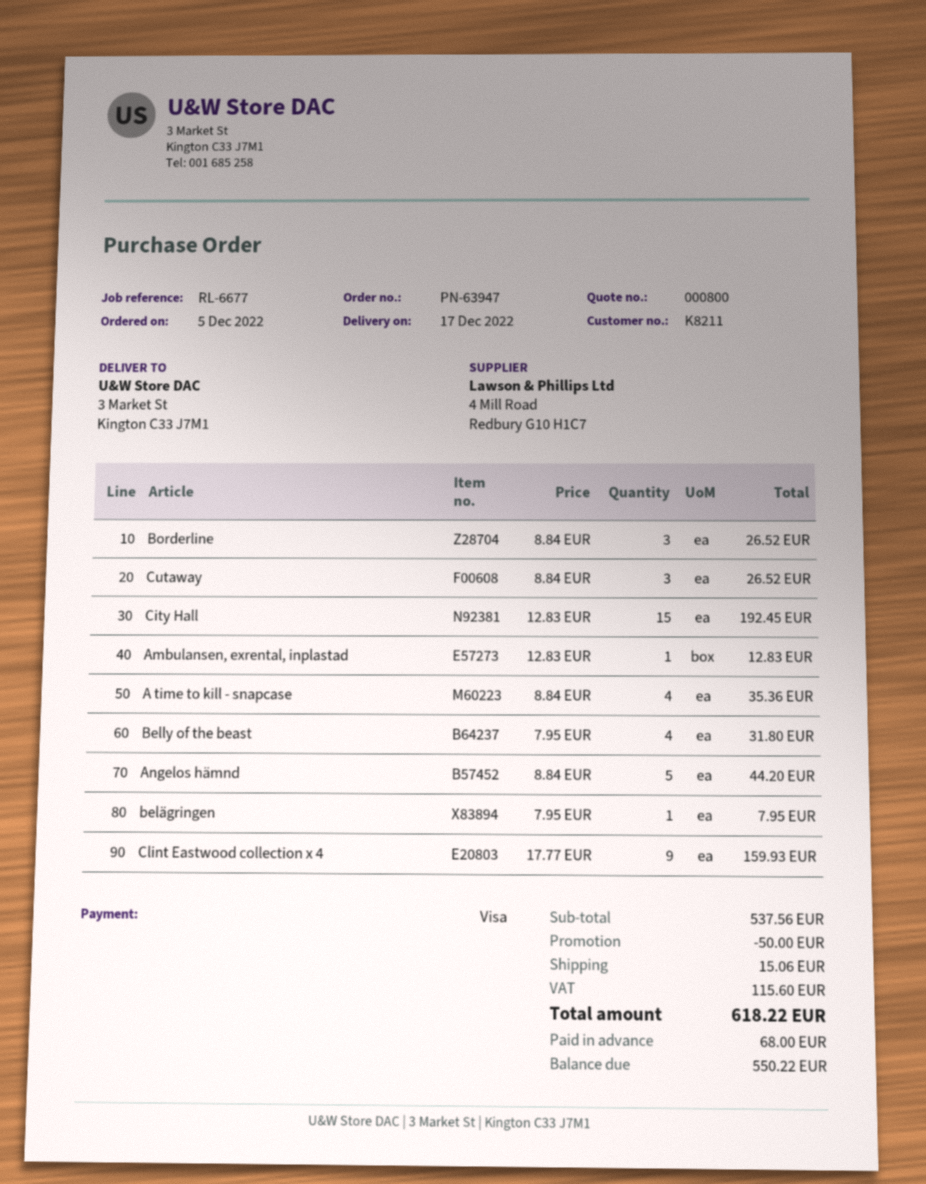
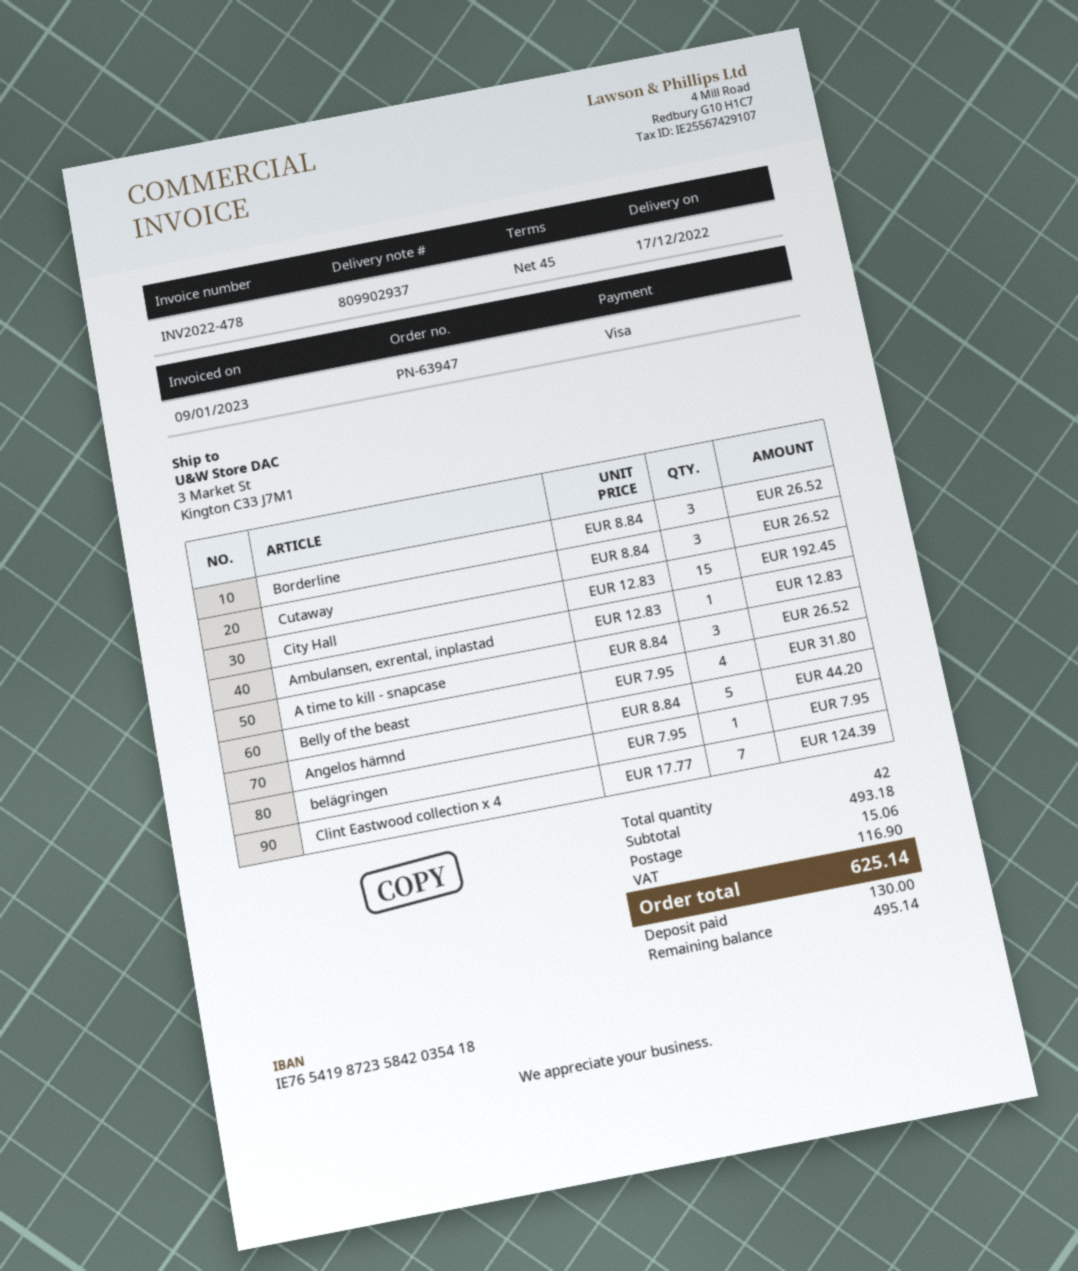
A time to kill - snapcase: 4 x 8.84 = 35.36 -> 3 x 8.84 = 26.52
Clint Eastwood collection x 4: 9 x 17.77 = 159.93 -> 7 x 17.77 = 124.39
subtotal: 537.56 -> 493.18
discount: 50.00 -> none
tax: 115.60 -> 116.90
total: 618.22 -> 625.14
deposit: 68.00 -> 130.00
balance: 550.22 -> 495.14

